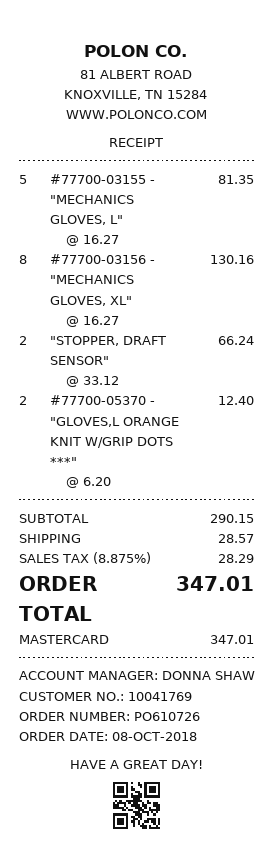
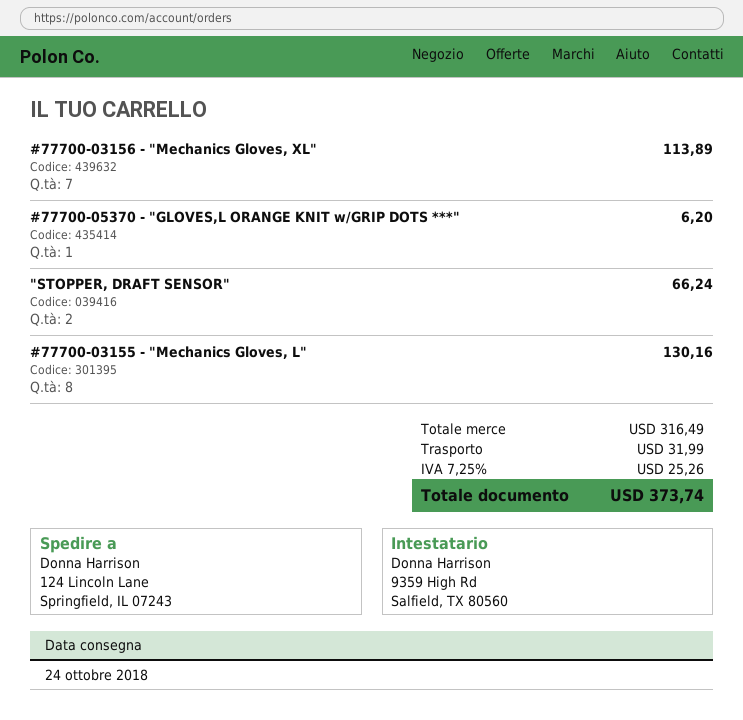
#77700-03155 - "MECHANICS GLOVES, L": 5 for 81.35 -> 8 for 130.16
#77700-03156 - "MECHANICS GLOVES, XL": 8 for 130.16 -> 7 for 113.89
#77700-05370 - "GLOVES,L ORANGE KNIT W/GRIP DOTS ***": 2 for 12.40 -> 1 for 6.20
subtotal: 290.15 -> 316.49
shipping: 28.57 -> 31.99
tax: 8.875% = 28.29 -> 7.25% = 25.26
total: 347.01 -> 373.74

